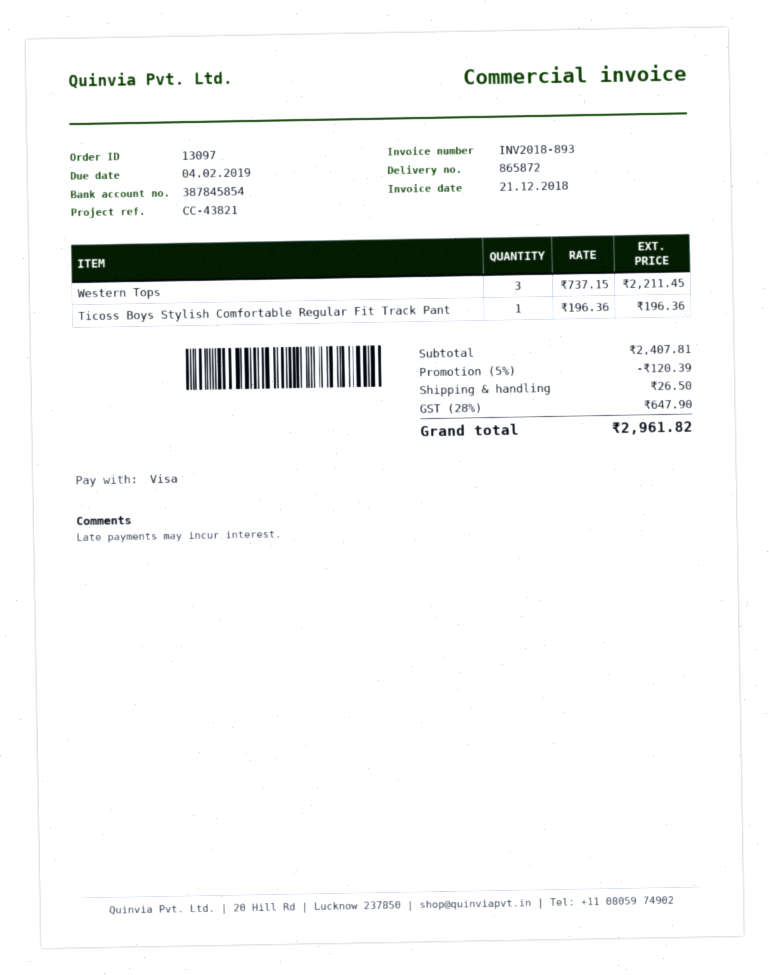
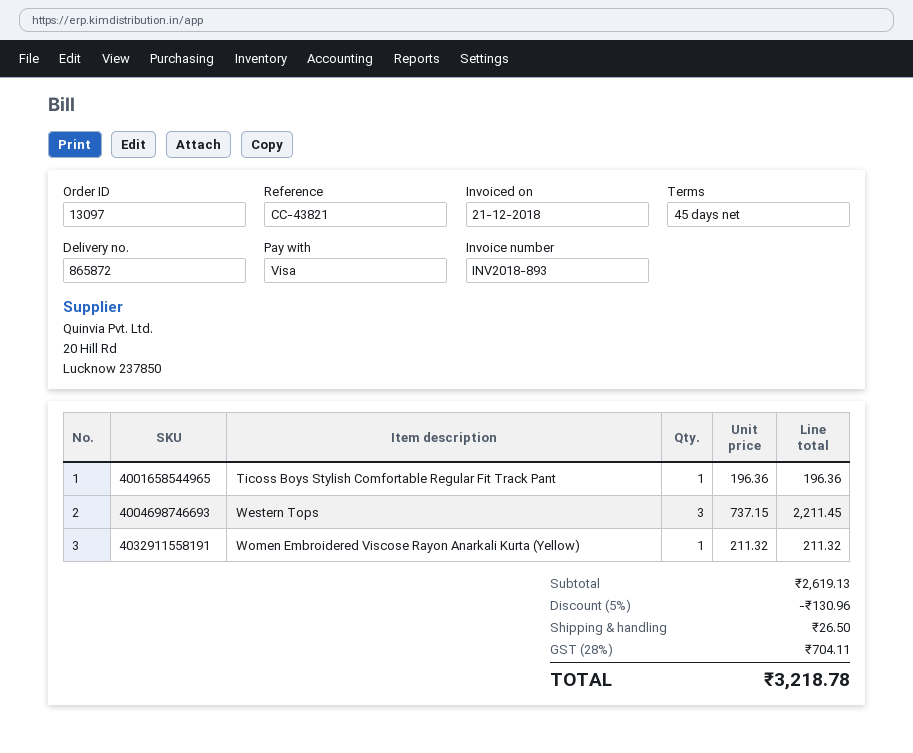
Women Embroidered Viscose Rayon Anarkali Kurta (Yellow): none -> 1 x 211.32 = 211.32
subtotal: 2407.81 -> 2619.13
discount: 5% = 120.39 -> 5% = 130.96
tax: 28% = 647.90 -> 28% = 704.11
total: 2961.82 -> 3218.78

